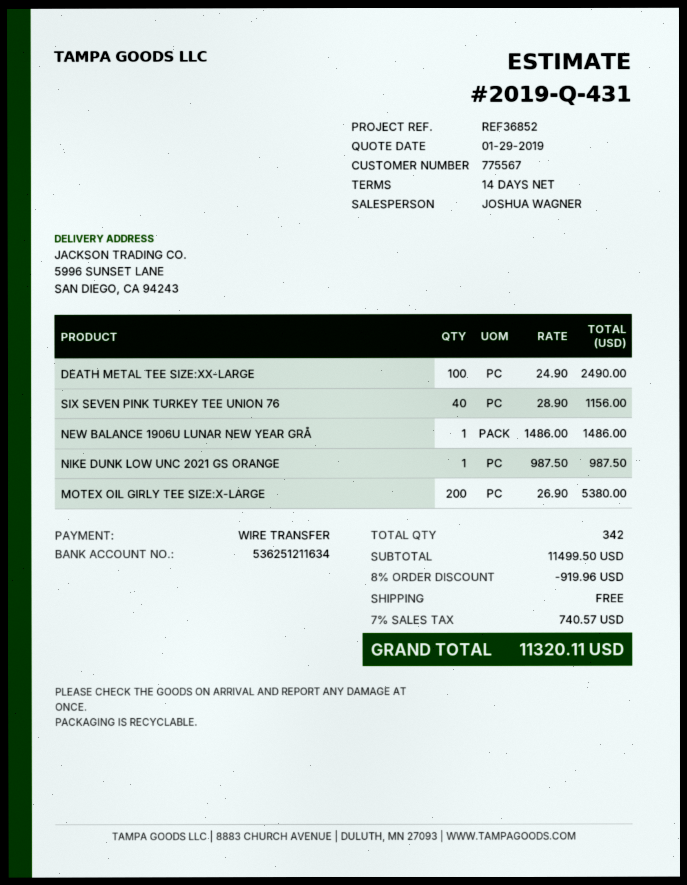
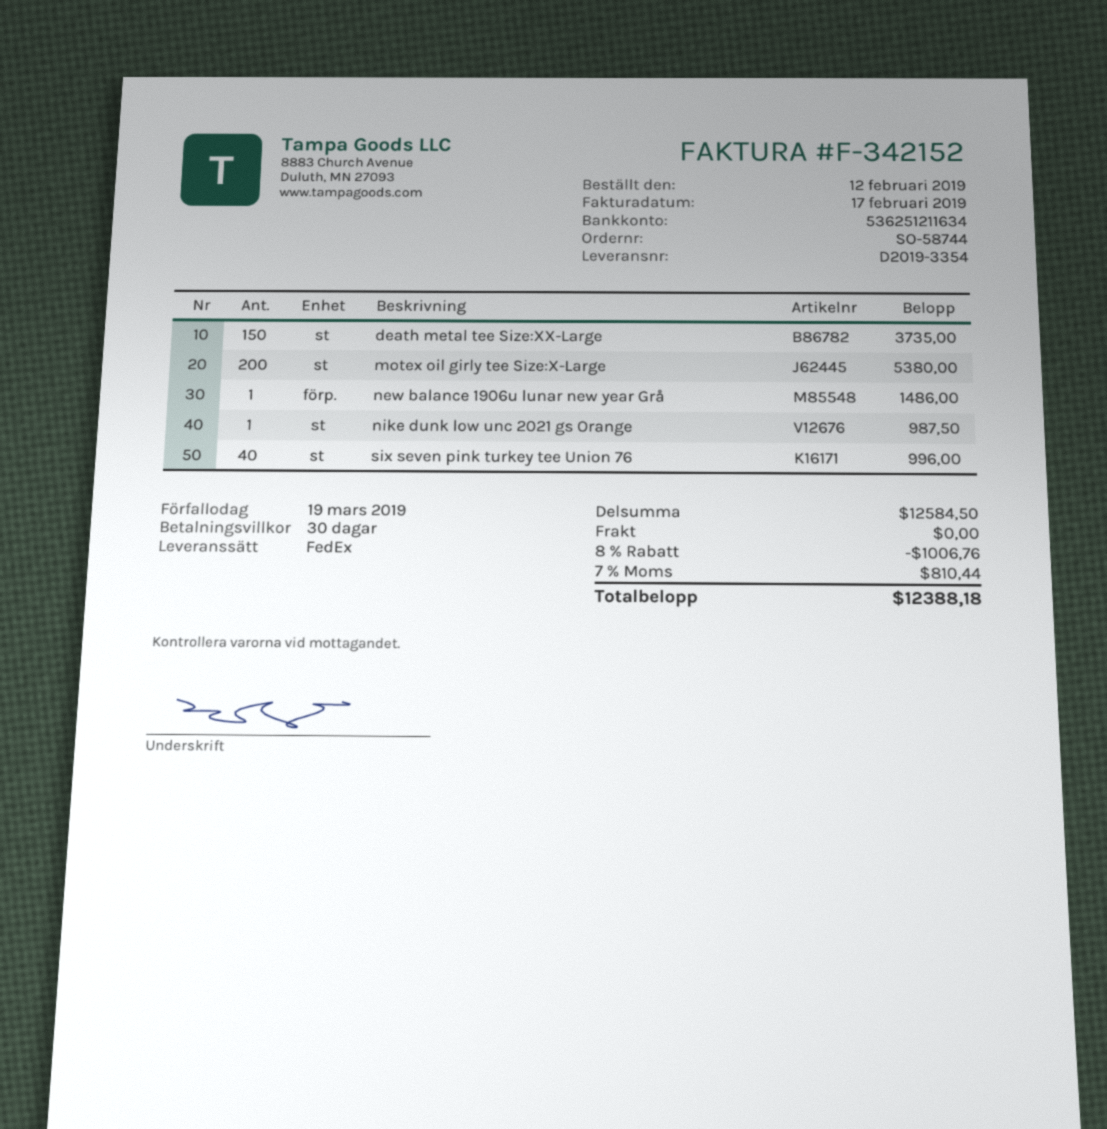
payment terms: 14 days -> 30 days
DEATH METAL TEE SIZE:XX-LARGE: 100 for 2490.00 -> 150 for 3735.00
SIX SEVEN PINK TURKEY TEE UNION 76: 40 for 1156.00 -> 40 for 996.00
subtotal: 11499.50 -> 12584.50
discount: 8% = 919.96 -> 8% = 1006.76
tax: 7% = 740.57 -> 7% = 810.44
total: 11320.11 -> 12388.18

